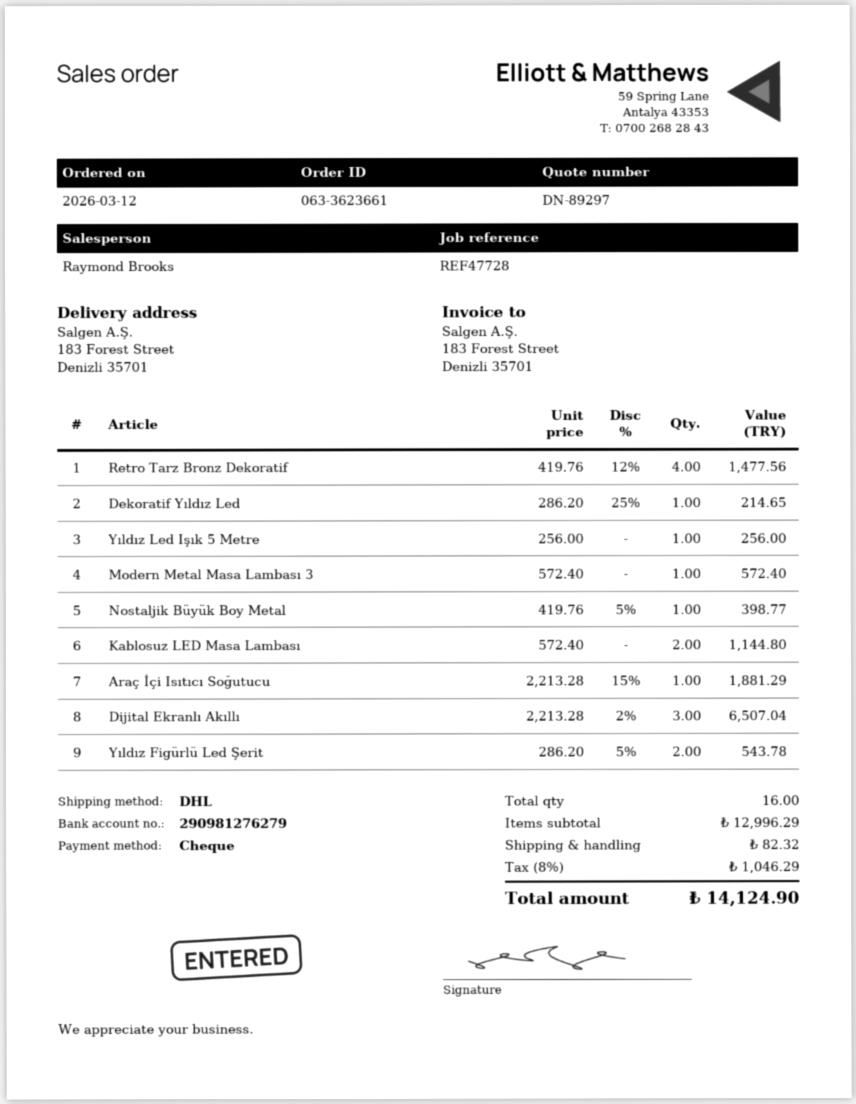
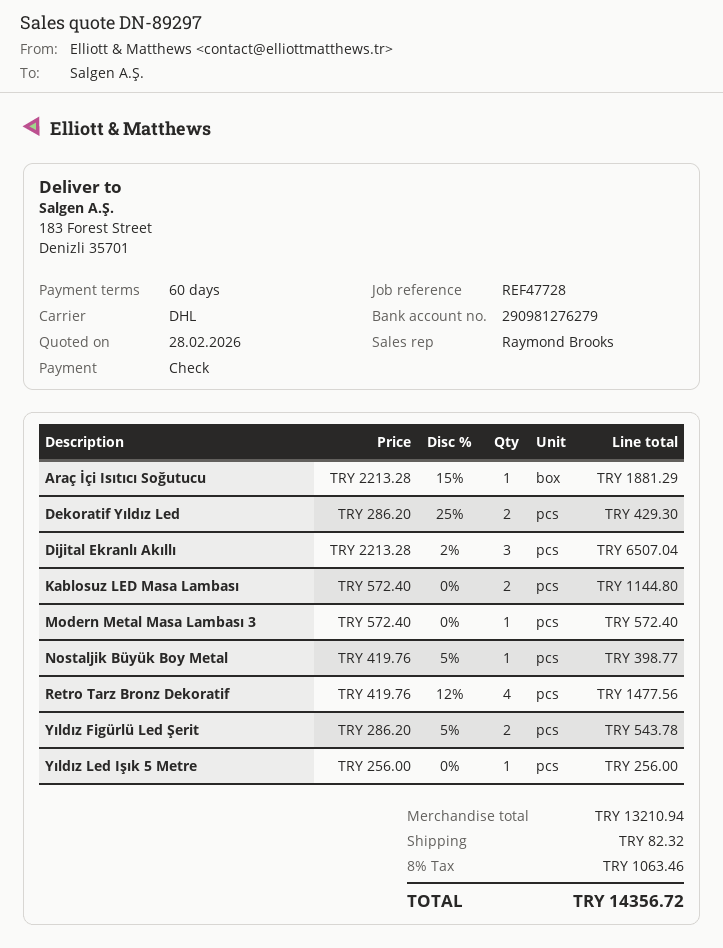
Dekoratif Yıldız Led: 1 x 286.20 - 25% = 214.65 -> 2 x 286.20 - 25% = 429.30
subtotal: 12996.29 -> 13210.94
tax: 8% = 1046.29 -> 8% = 1063.46
total: 14124.90 -> 14356.72

